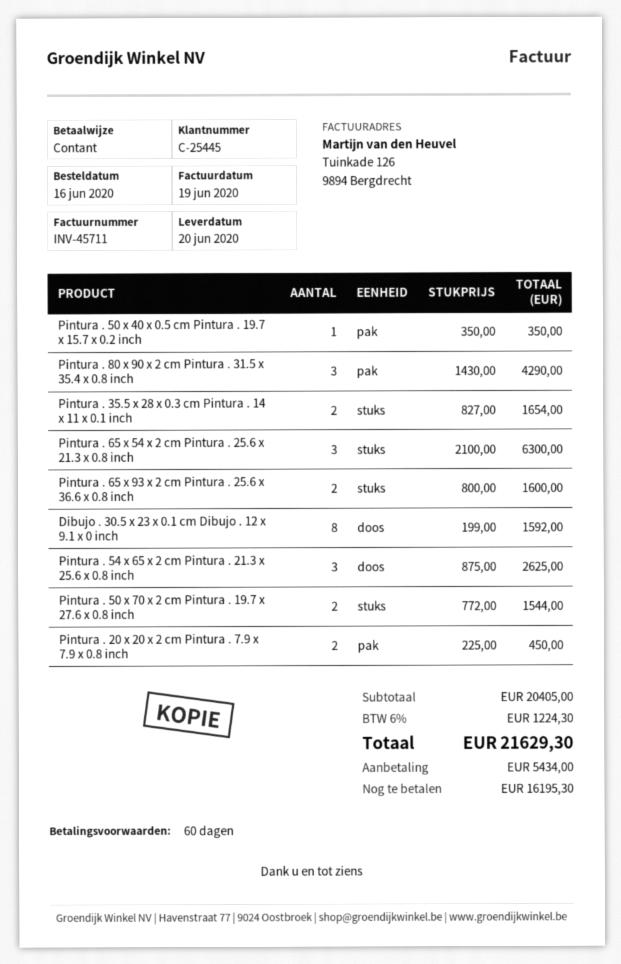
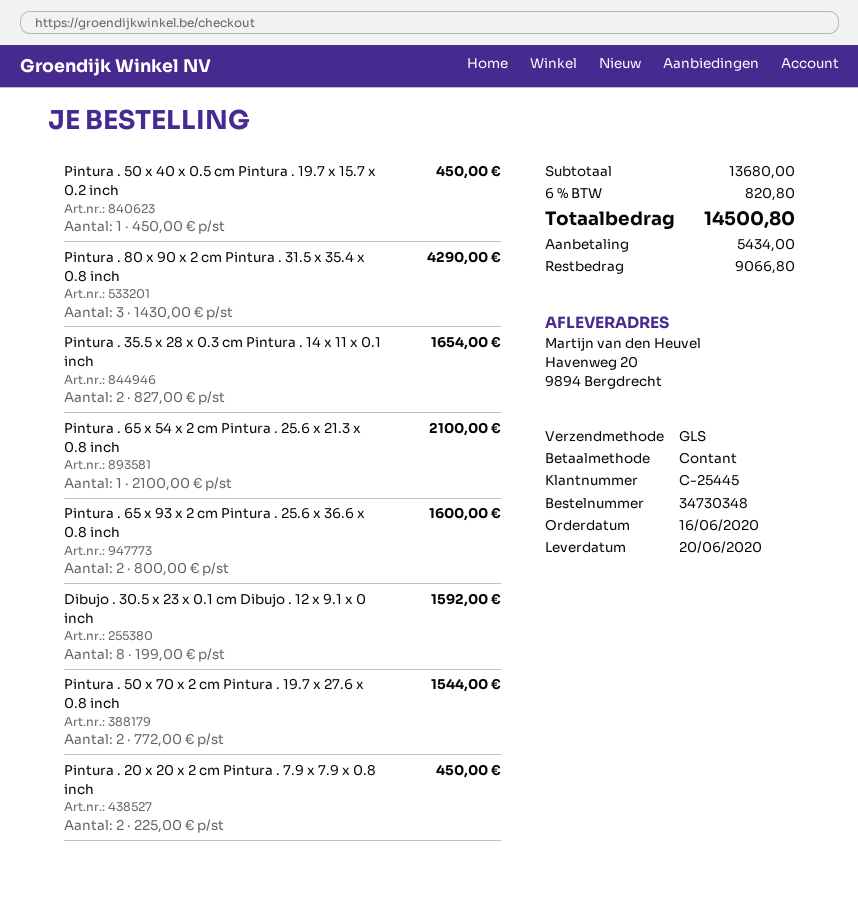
Pintura . 50 x 40 x 0.5 cm Pintura . 19.7 x 15.7 x 0.2 inch: 1 x 350.00 = 350.00 -> 1 x 450.00 = 450.00
Pintura . 65 x 54 x 2 cm Pintura . 25.6 x 21.3 x 0.8 inch: 3 x 2100.00 = 6300.00 -> 1 x 2100.00 = 2100.00
Pintura . 54 x 65 x 2 cm Pintura . 21.3 x 25.6 x 0.8 inch: 3 x 875.00 = 2625.00 -> none
subtotal: 20405.00 -> 13680.00
tax: 6% = 1224.30 -> 6% = 820.80
total: 21629.30 -> 14500.80
balance: 16195.30 -> 9066.80

